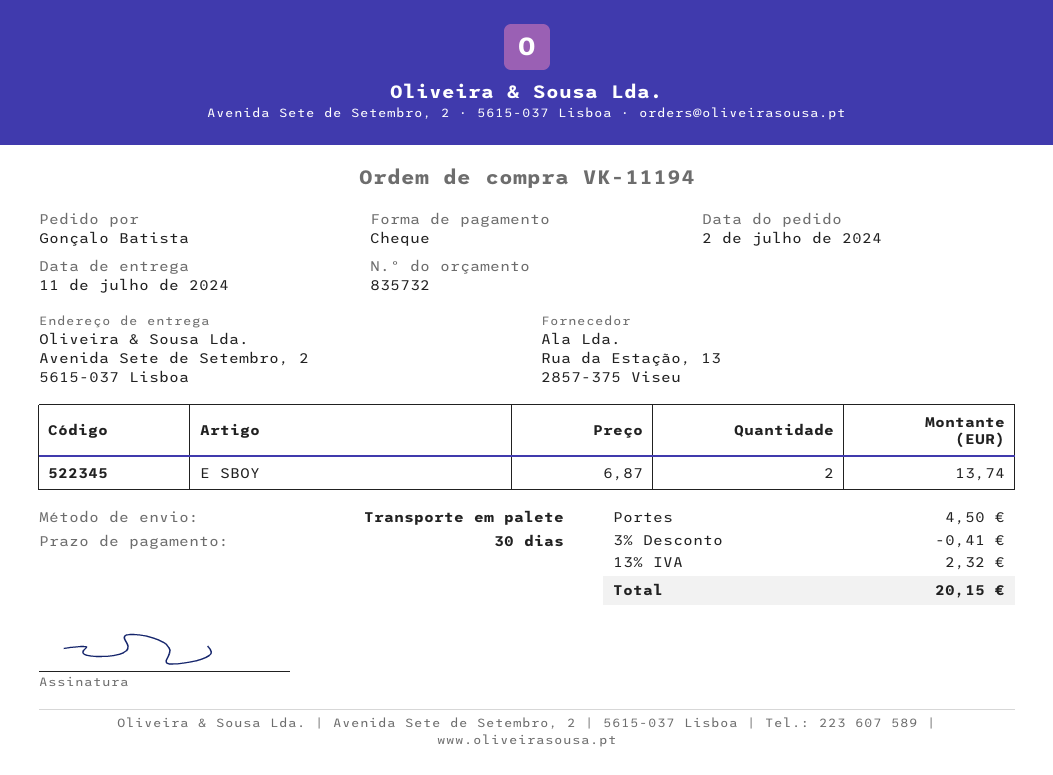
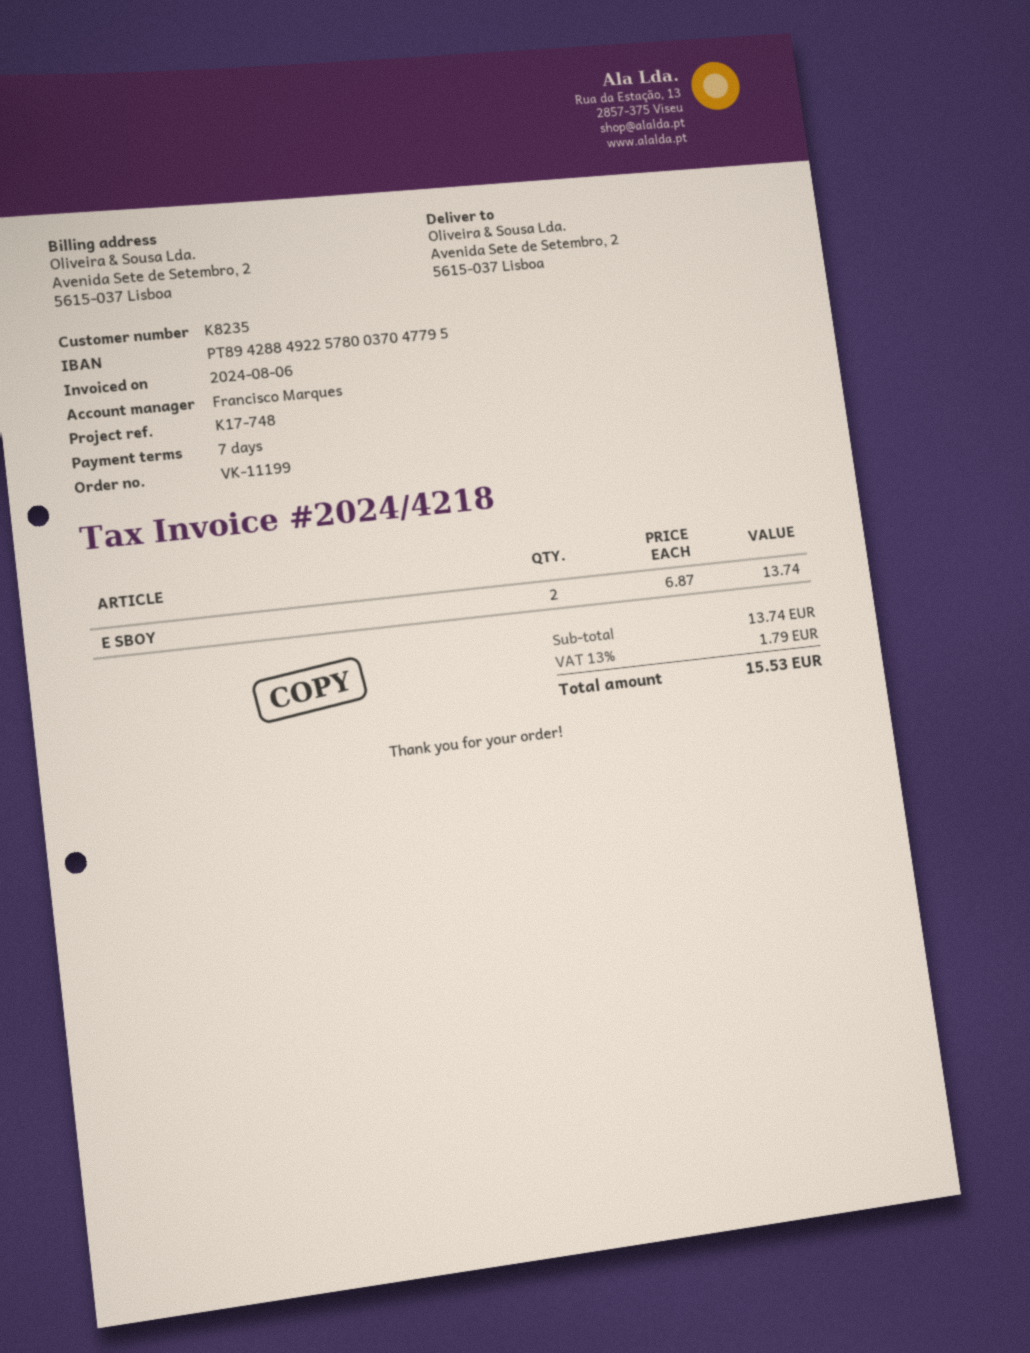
order number: VK-11194 -> VK-11199
payment terms: 30 days -> 7 days
discount: 3% = 0.41 -> none
shipping: 4.50 -> none
tax: 13% = 2.32 -> 13% = 1.79
total: 20.15 -> 15.53

